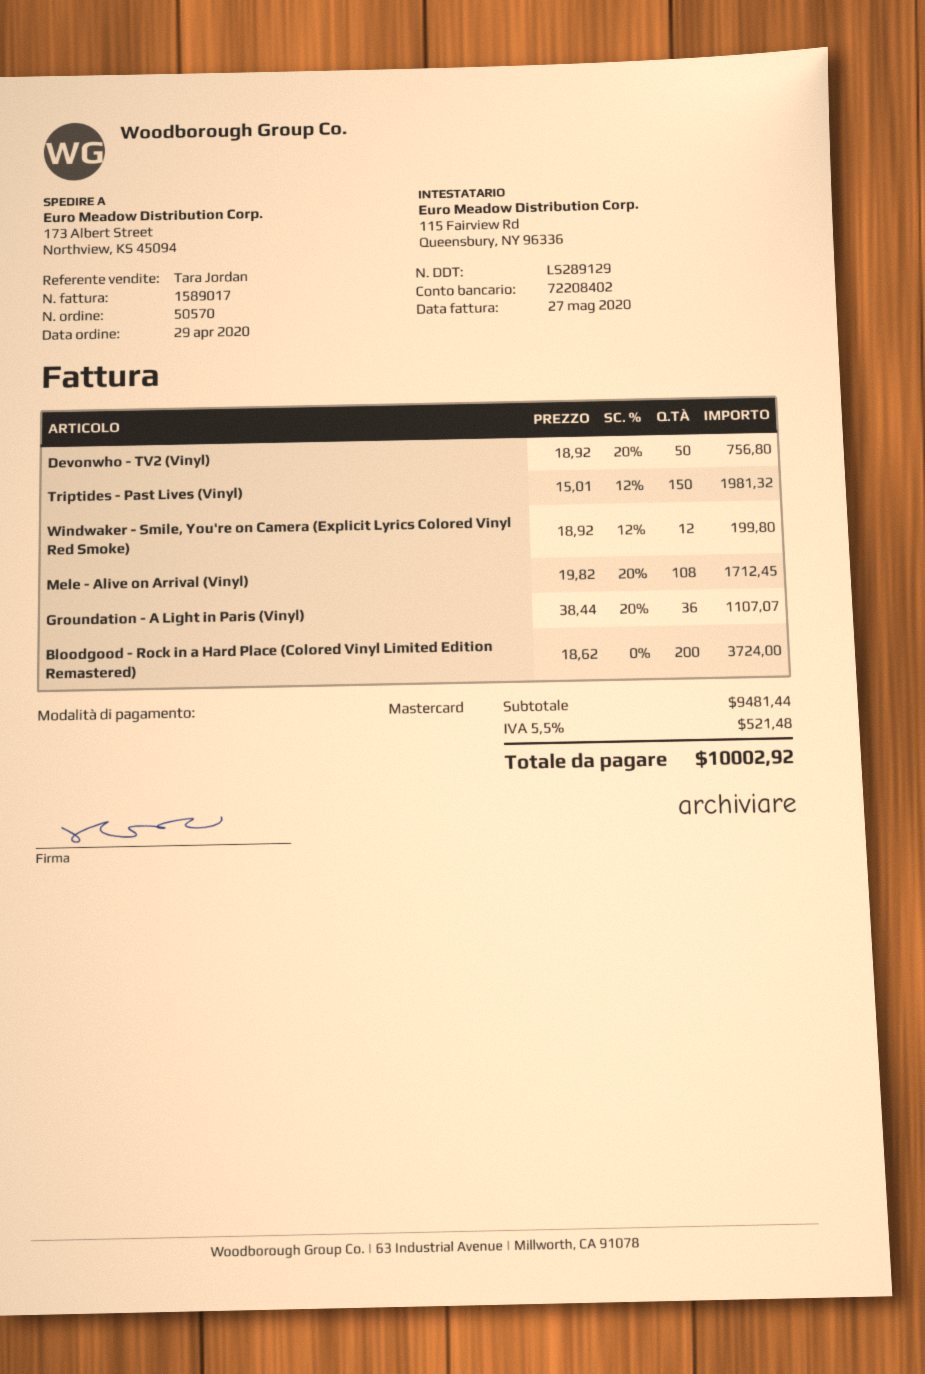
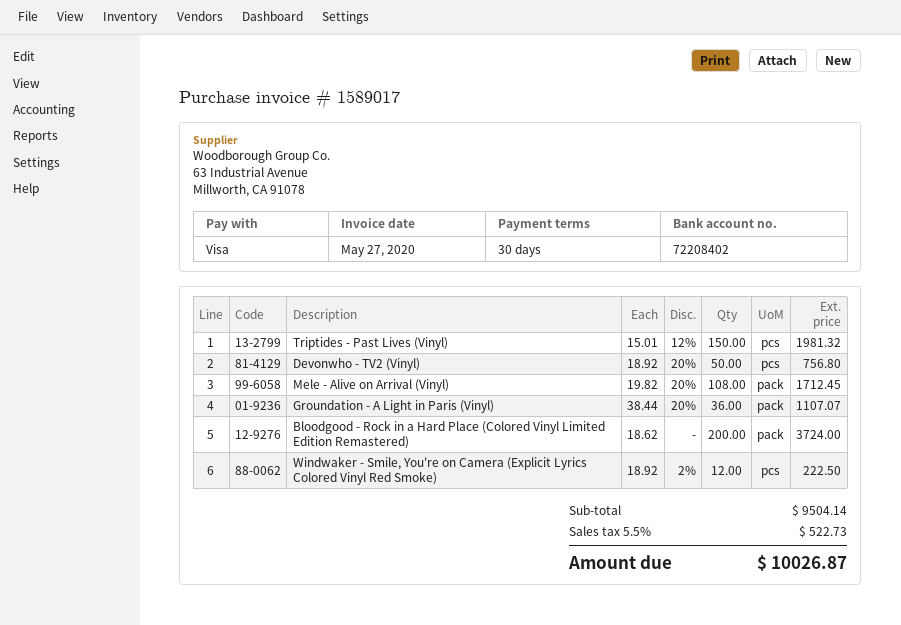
payment method: Mastercard -> Visa
Windwaker - Smile, You're on Camera (Explicit Lyrics Colored Vinyl Red Smoke): 12 x 18.92 - 12% = 199.80 -> 12 x 18.92 - 2% = 222.50
subtotal: 9481.44 -> 9504.14
tax: 5.5% = 521.48 -> 5.5% = 522.73
total: 10002.92 -> 10026.87

